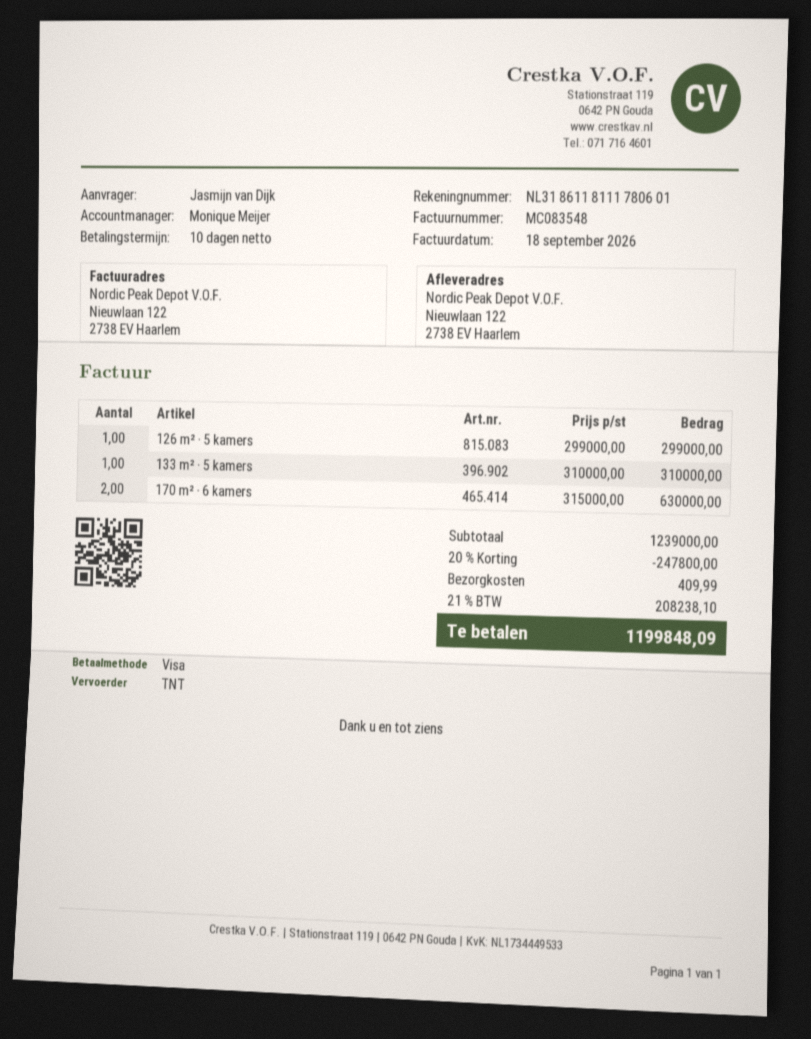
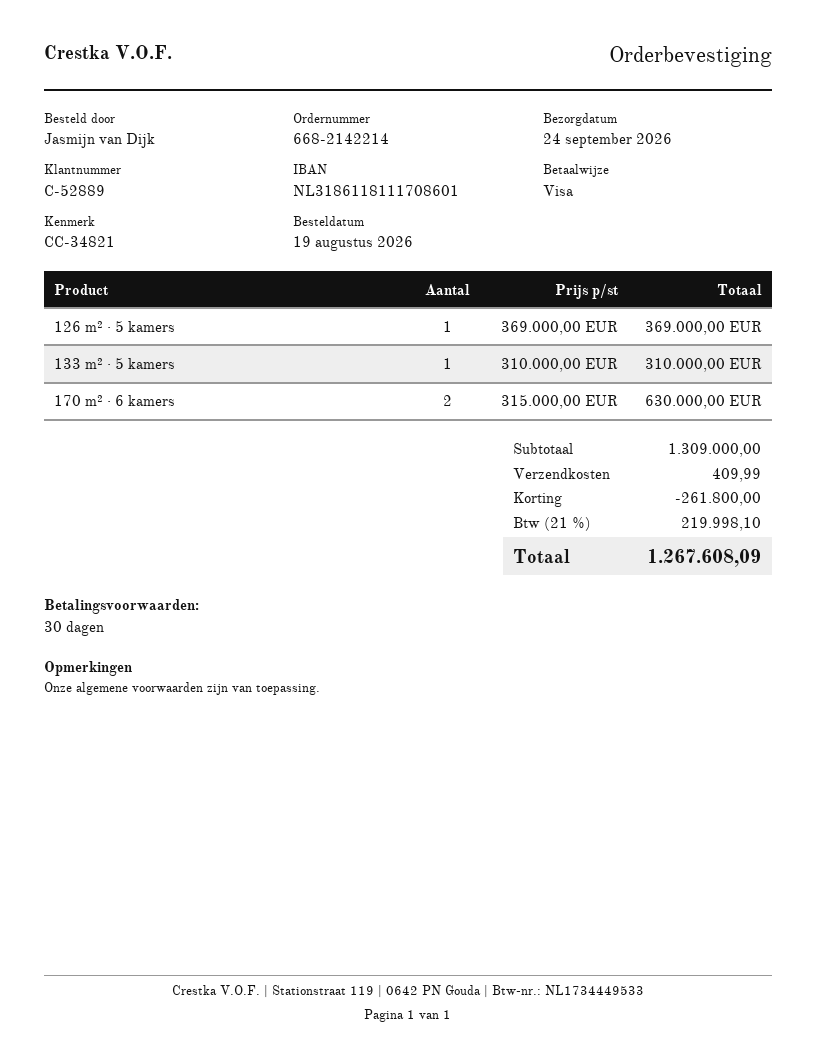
payment terms: 10 days -> 30 days
bank account: NL3186118111780601 -> NL3186118111708601
126 m² · 5 kamers: 1 x 299000.00 = 299000.00 -> 1 x 369000.00 = 369000.00
subtotal: 1239000.00 -> 1309000.00
discount: 247800.00 -> 261800.00
tax: 21% = 208238.10 -> 21% = 219998.10
total: 1199848.09 -> 1267608.09

